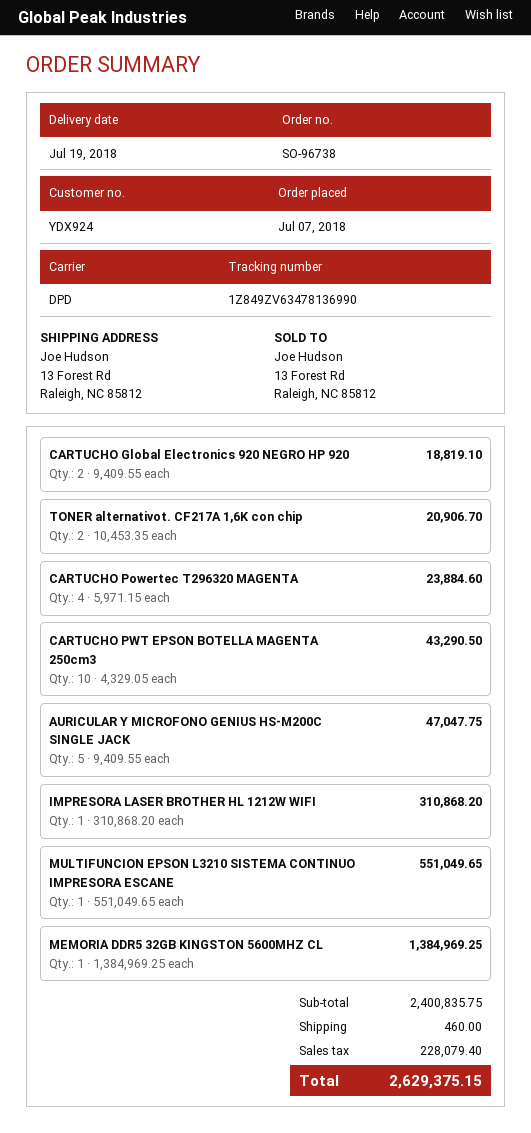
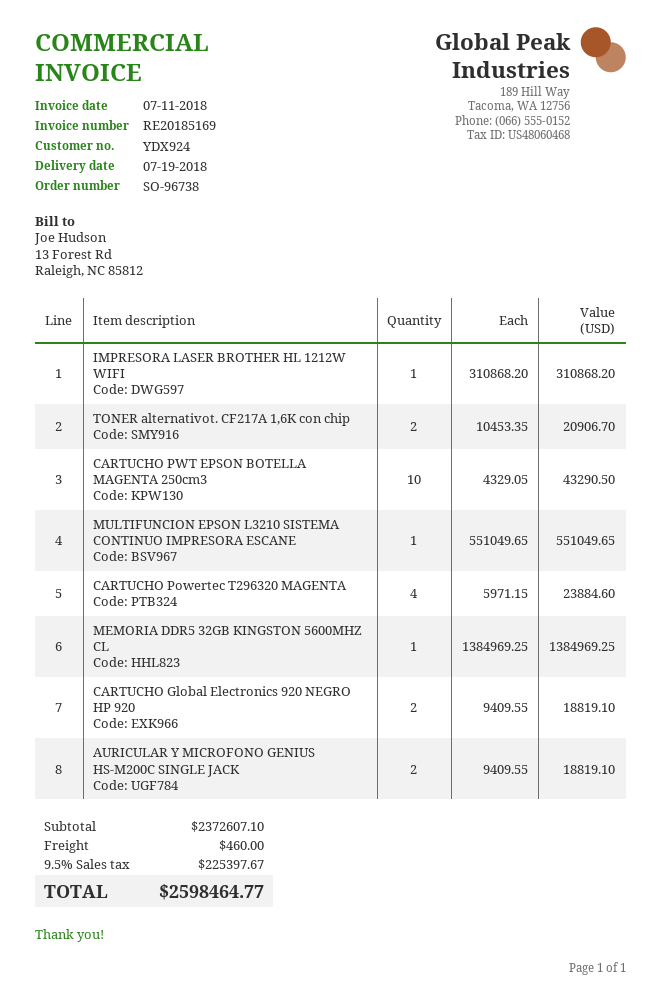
AURICULAR Y MICROFONO GENIUS HS-M200C SINGLE JACK: 5 x 9409.55 = 47047.75 -> 2 x 9409.55 = 18819.10
subtotal: 2400835.75 -> 2372607.10
tax: 228079.40 -> 225397.67
total: 2629375.15 -> 2598464.77

